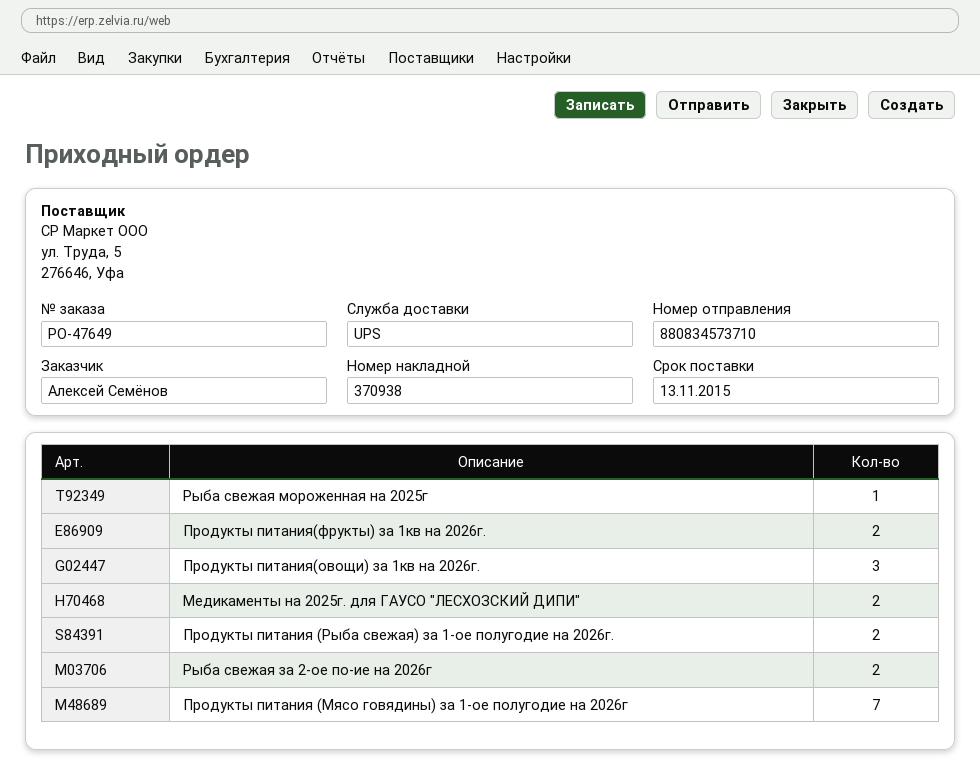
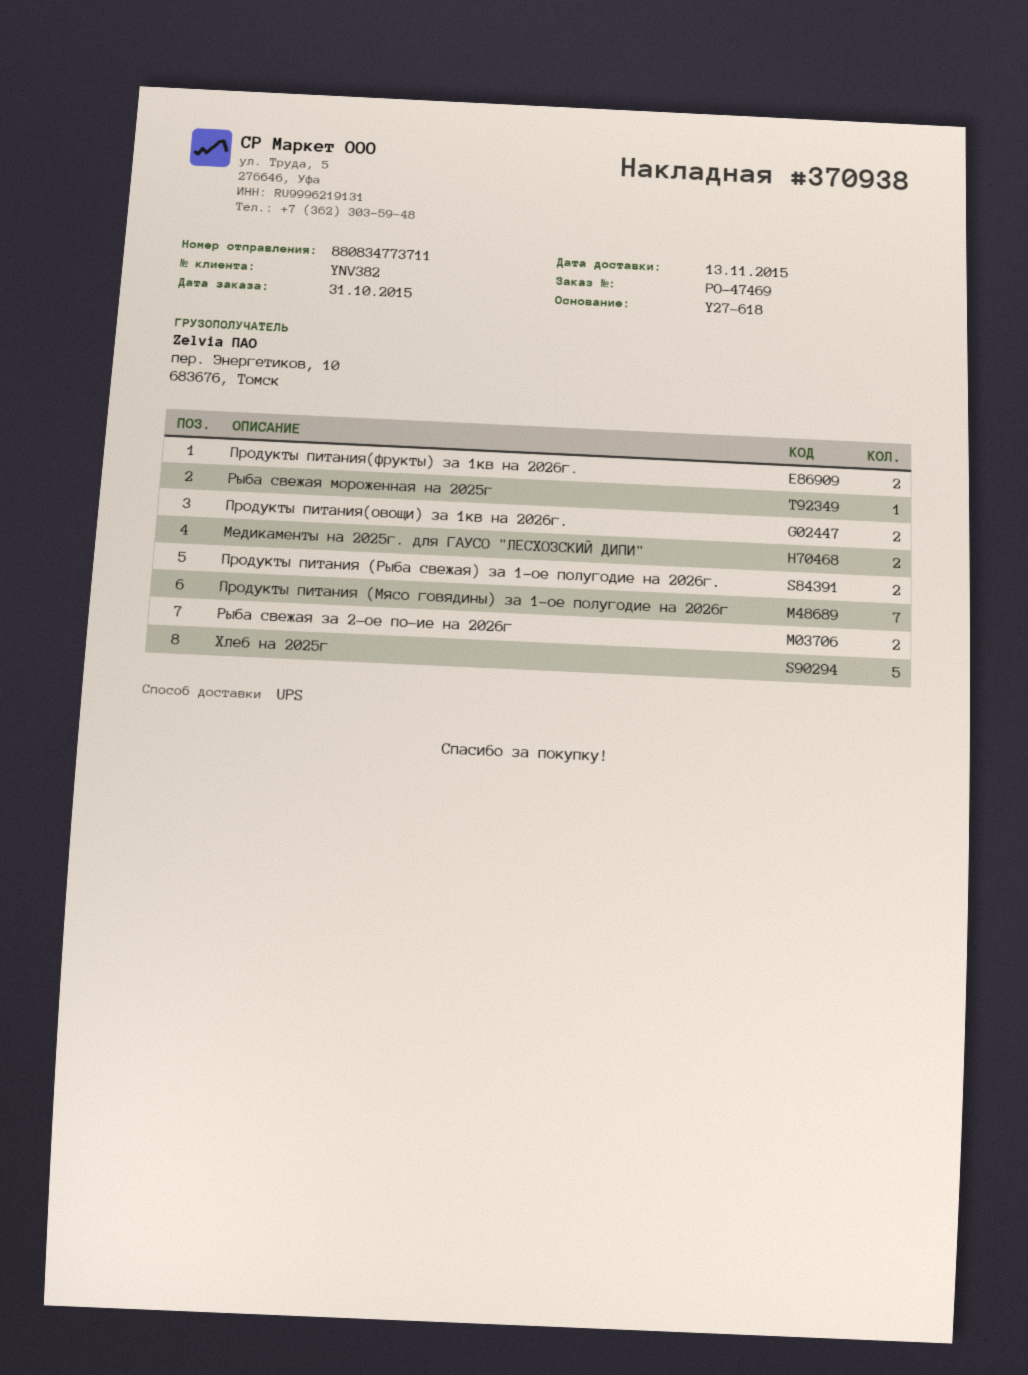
order number: PO-47649 -> PO-47469
tracking number: 880834573710 -> 880834773711
Продукты питания(овощи) за 1кв на 2026г.: 3 -> 2
Хлеб на 2025г: none -> 5

